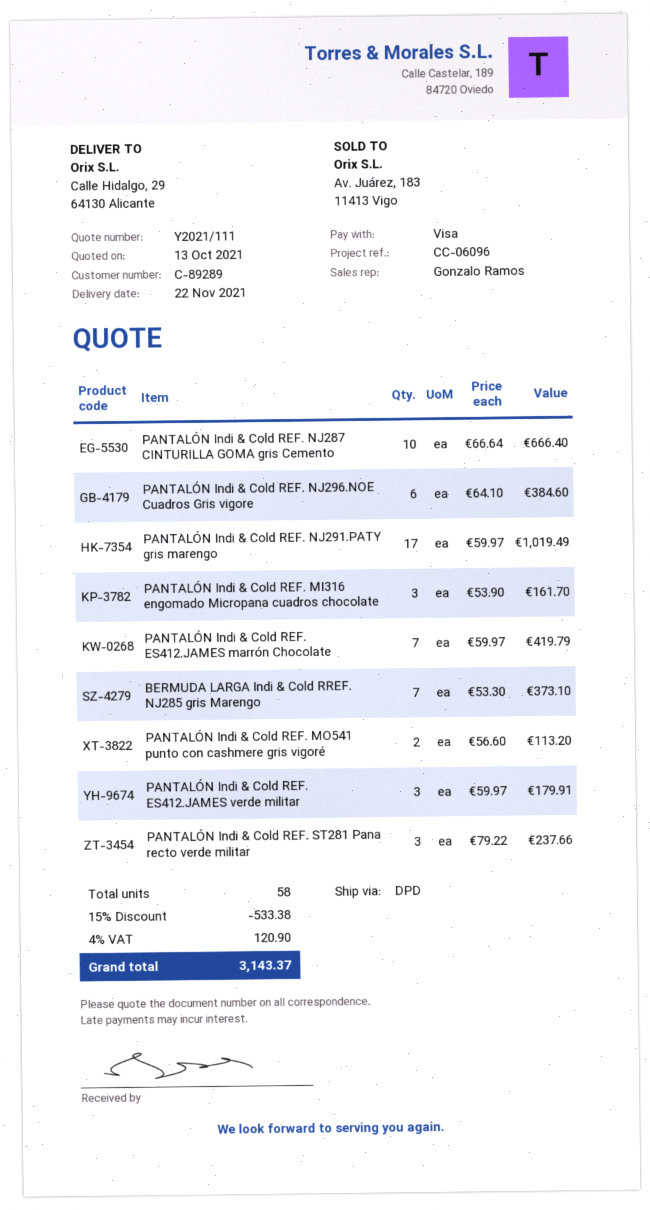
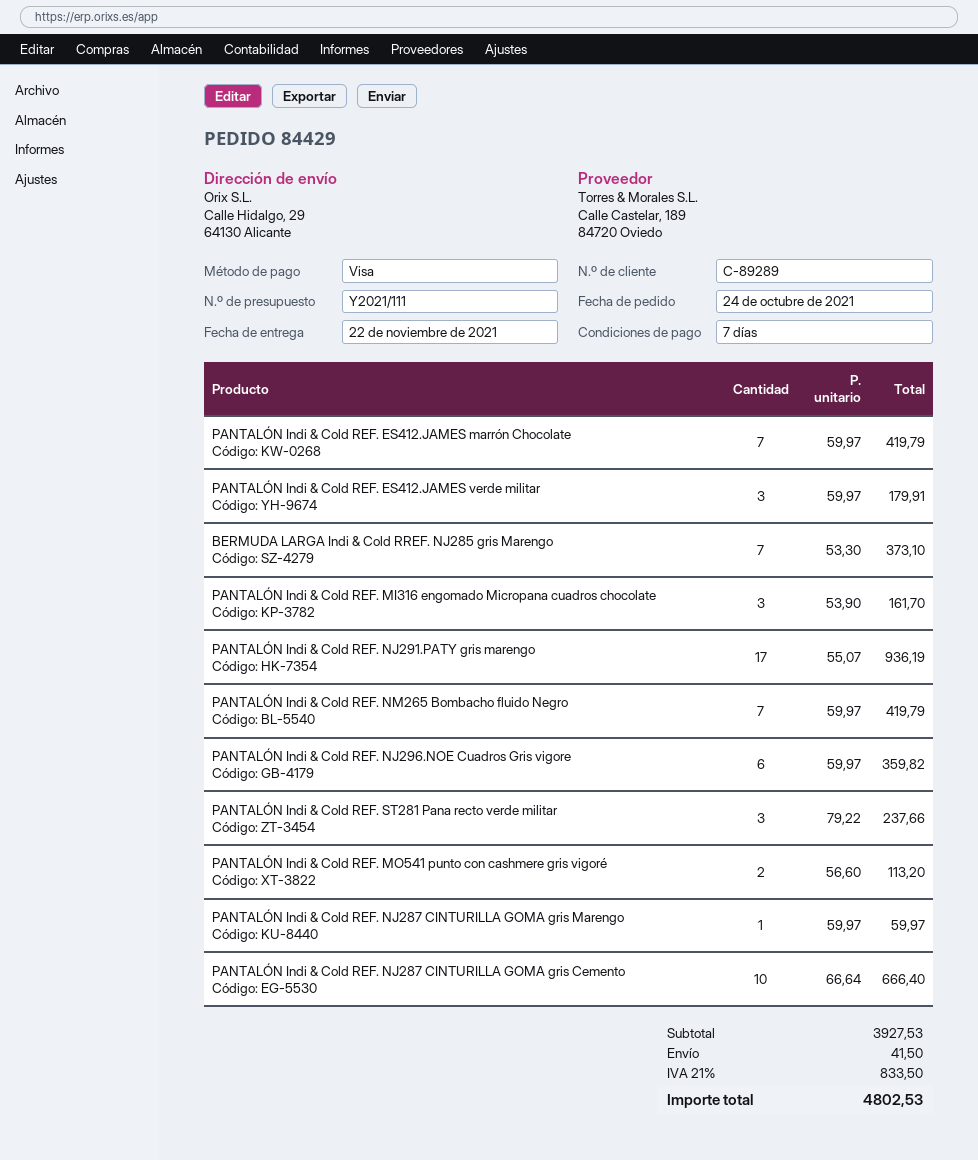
PANTALÓN Indi & Cold REF. NJ296.NOE Cuadros Gris vigore: 6 x 64.10 = 384.60 -> 6 x 59.97 = 359.82
PANTALÓN Indi & Cold REF. NJ291.PATY gris marengo: 17 x 59.97 = 1019.49 -> 17 x 55.07 = 936.19
PANTALÓN Indi & Cold REF. NM265 Bombacho fluido Negro: none -> 7 x 59.97 = 419.79
PANTALÓN Indi & Cold REF. NJ287 CINTURILLA GOMA gris Marengo: none -> 1 x 59.97 = 59.97
discount: 15% = 533.38 -> none
shipping: none -> 41.50
tax: 4% = 120.90 -> 21% = 833.50
total: 3143.37 -> 4802.53

